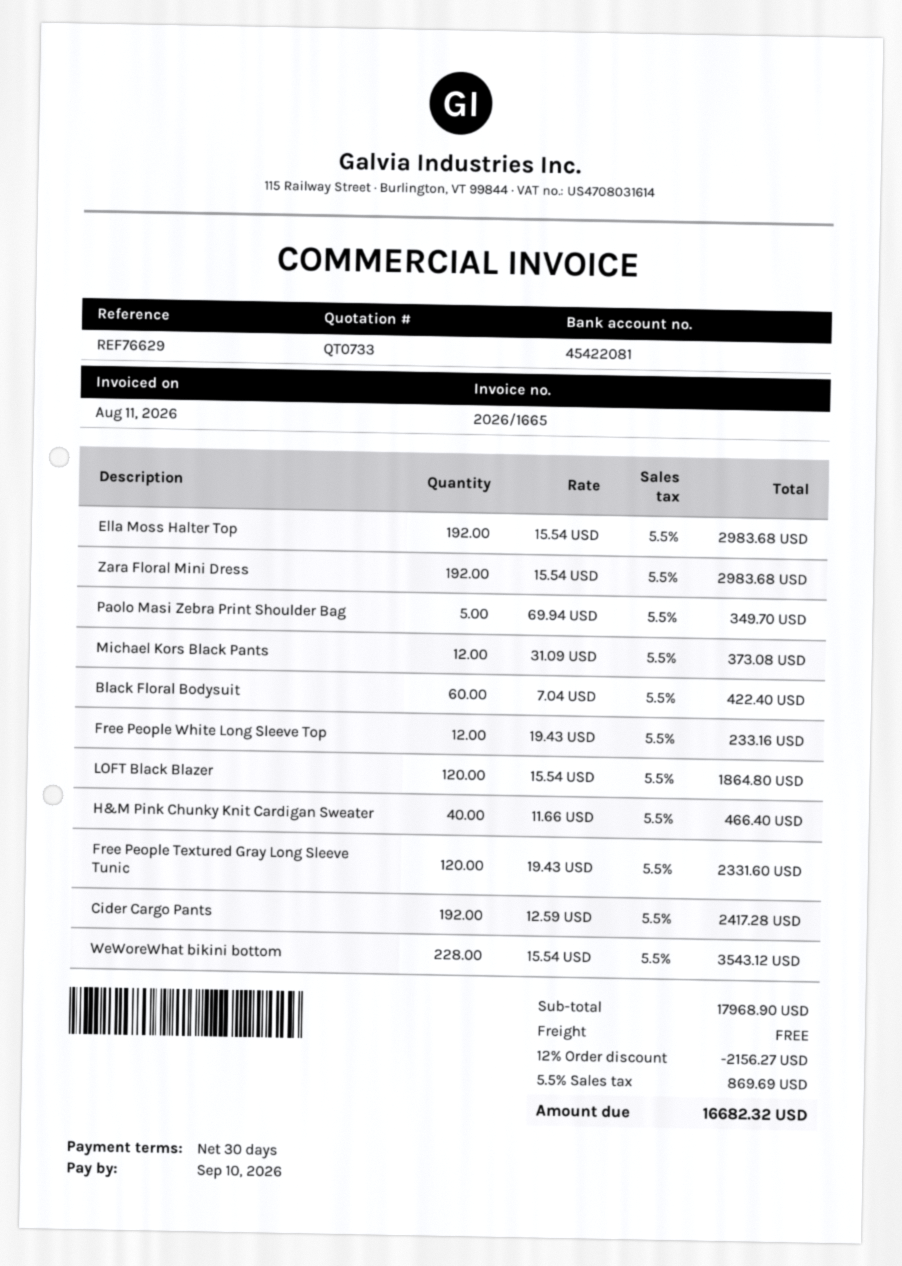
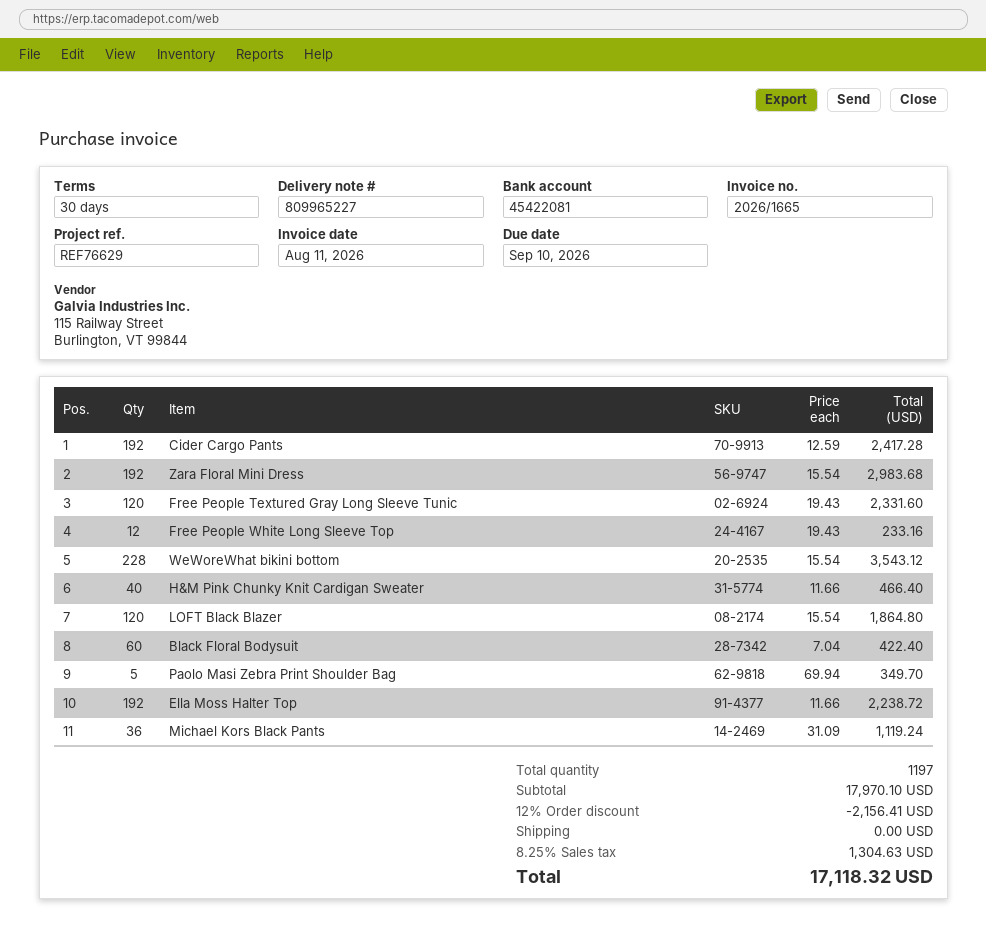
Ella Moss Halter Top: 192 x 15.54 = 2983.68 -> 192 x 11.66 = 2238.72
Michael Kors Black Pants: 12 x 31.09 = 373.08 -> 36 x 31.09 = 1119.24
subtotal: 17968.90 -> 17970.10
discount: 12% = 2156.27 -> 12% = 2156.41
tax: 5.5% = 869.69 -> 8.25% = 1304.63
total: 16682.32 -> 17118.32

